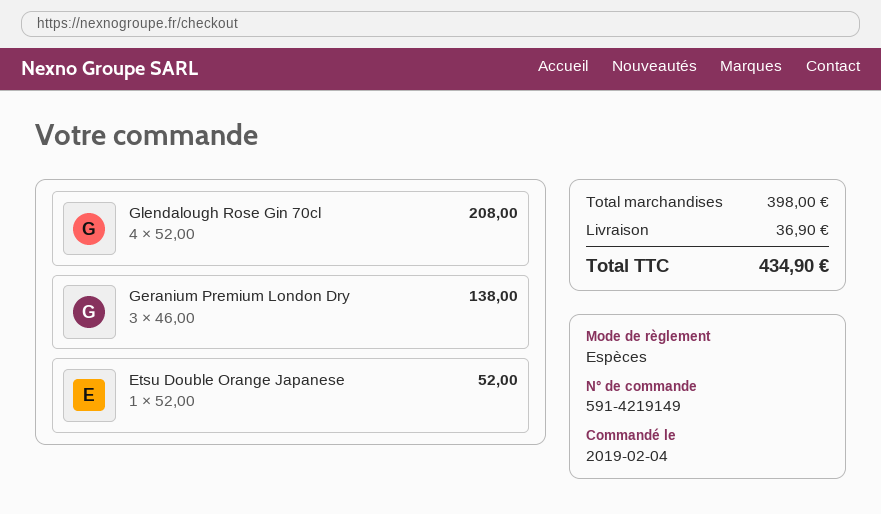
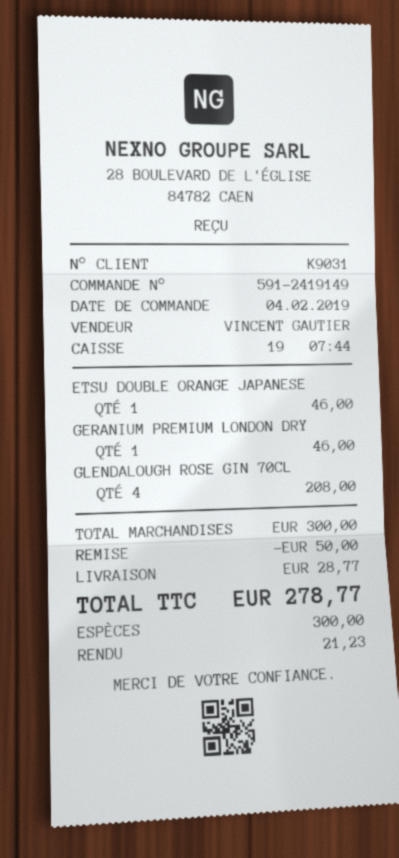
order number: 591-4219149 -> 591-2419149
Geranium Premium London Dry: 3 for 138.00 -> 1 for 46.00
Etsu Double Orange Japanese: 1 for 52.00 -> 1 for 46.00
subtotal: 398.00 -> 300.00
discount: none -> 50.00
shipping: 36.90 -> 28.77
total: 434.90 -> 278.77

